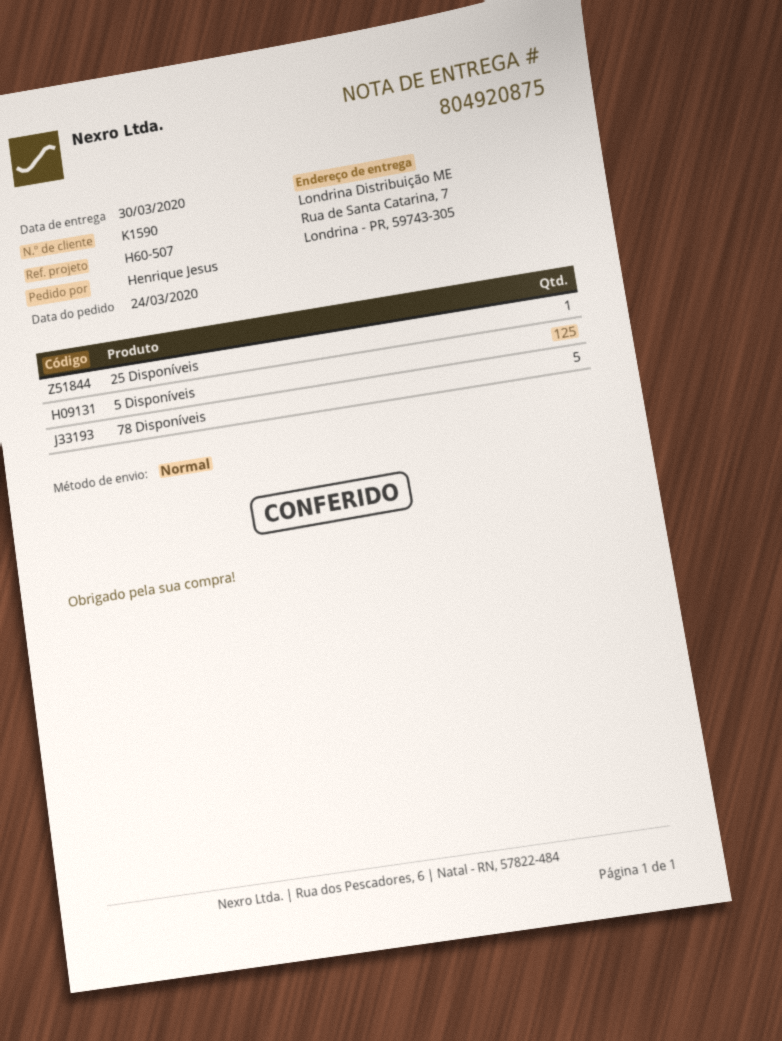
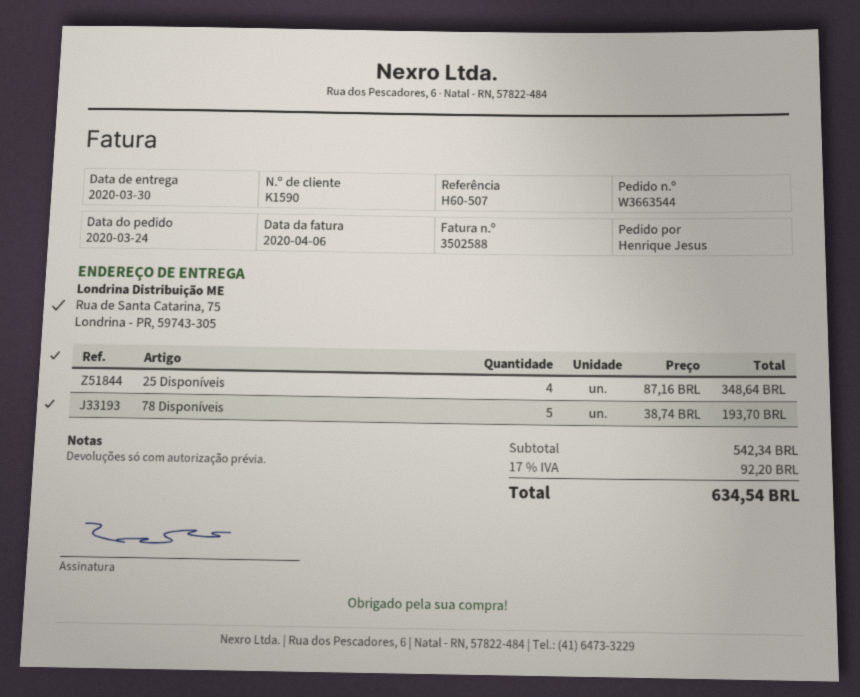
ship to: Rua de Santa Catarina, 7, Londrina - PR, 59743-305 -> Rua de Santa Catarina, 75, Londrina - PR, 59743-305
25 Disponíveis: 1 -> 4
5 Disponíveis: 125 -> none

